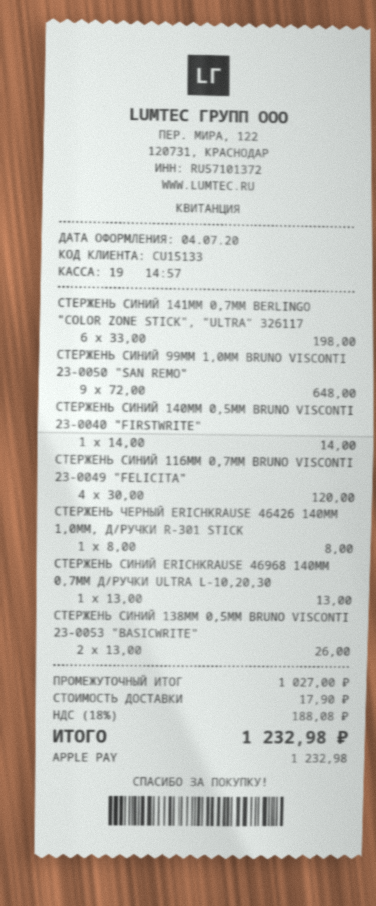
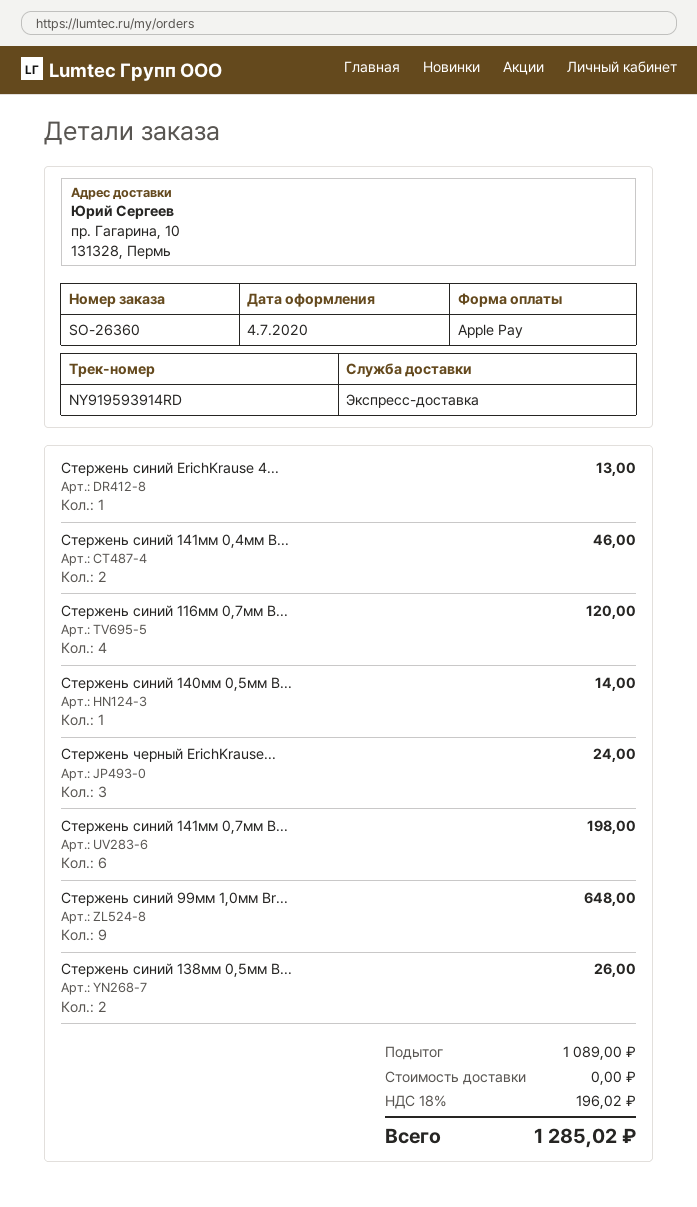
СТЕРЖЕНЬ ЧЕРНЫЙ ERICHKRAUSE 46426 140ММ 1,0ММ, Д/РУЧКИ R-301 STICK: 1 for 8.00 -> 3 for 24.00
Стержень синий 141мм 0,4мм B...: none -> 2 for 46.00
subtotal: 1027.00 -> 1089.00
shipping: 17.90 -> 0.00
tax: 18% = 188.08 -> 18% = 196.02
total: 1232.98 -> 1285.02

